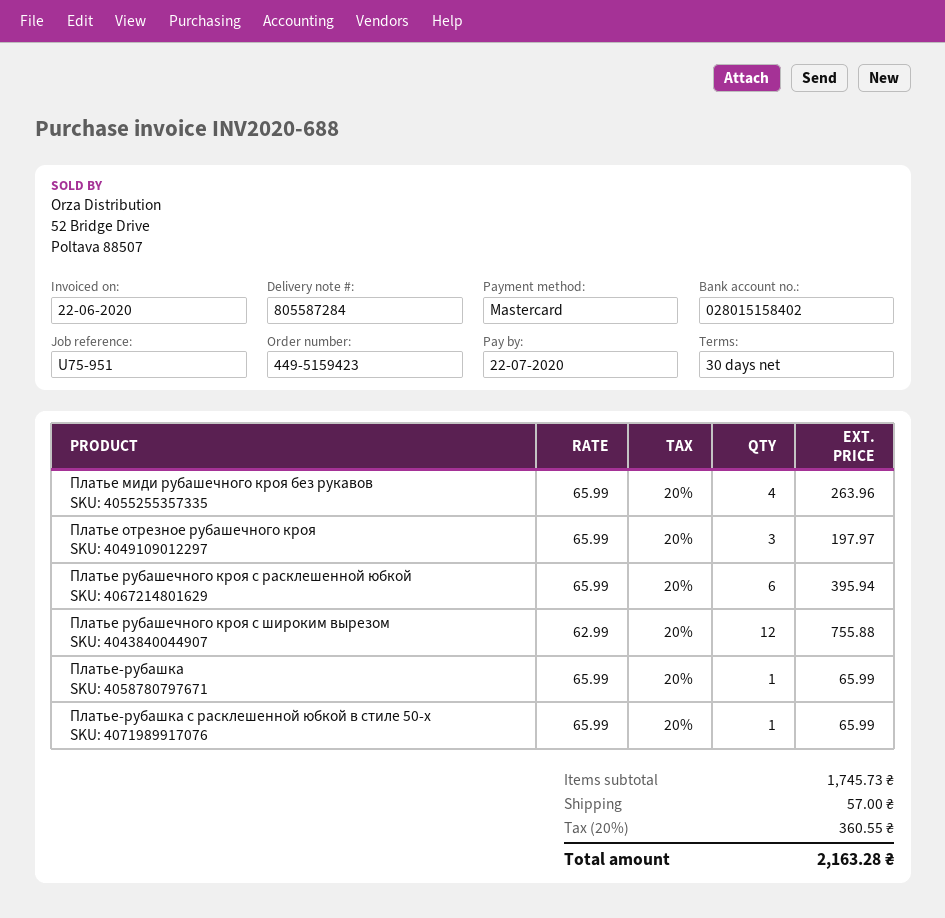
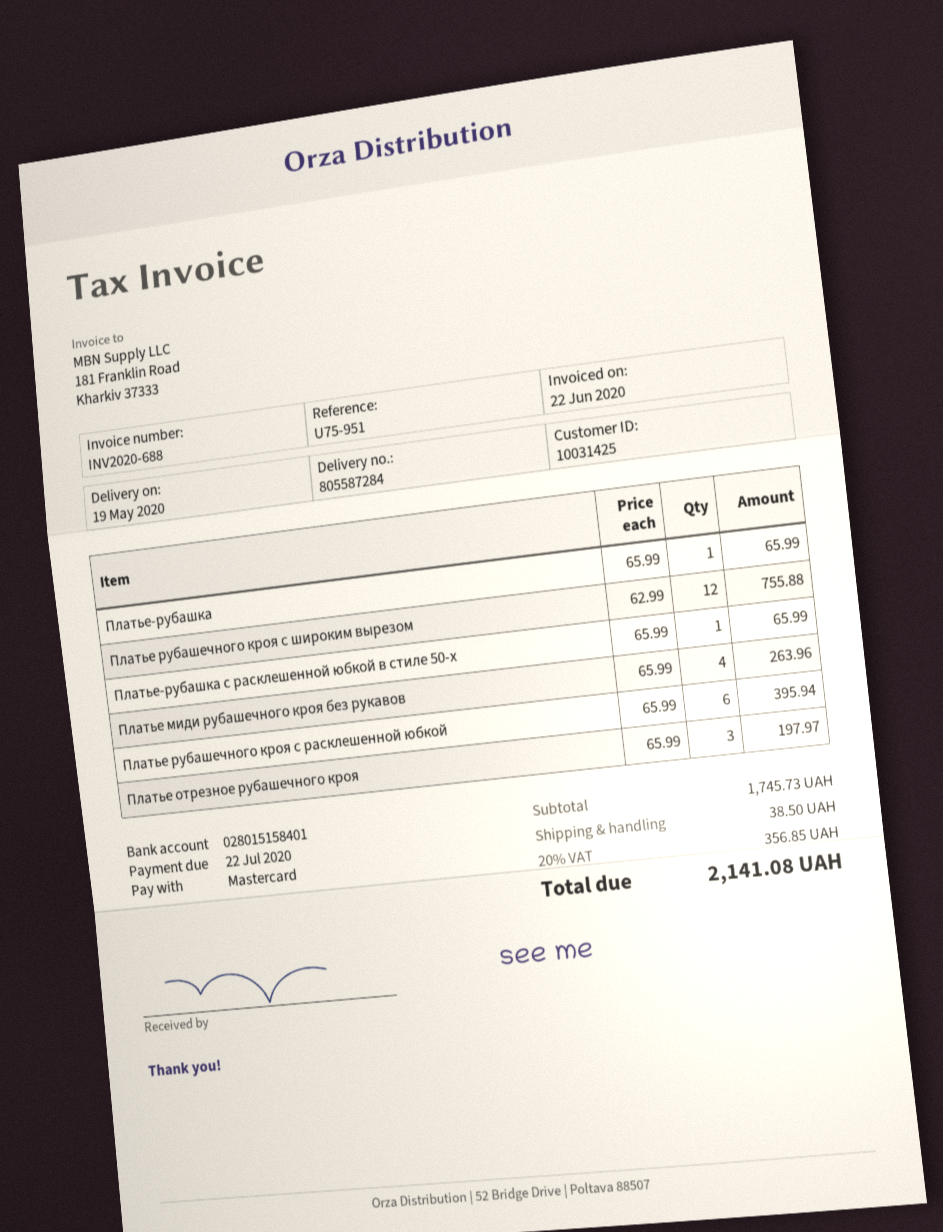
bank account: 028015158402 -> 028015158401
shipping: 57.00 -> 38.50
tax: 20% = 360.55 -> 20% = 356.85
total: 2163.28 -> 2141.08

